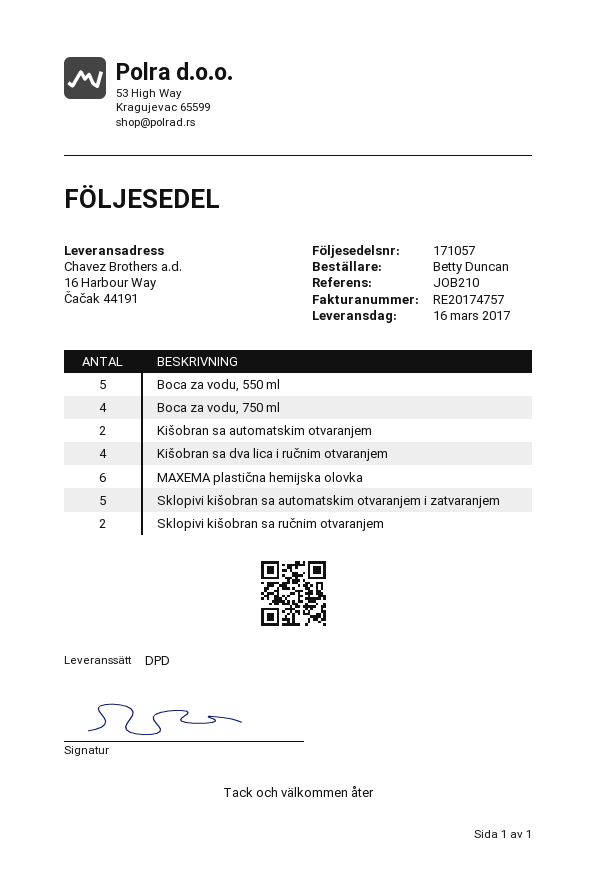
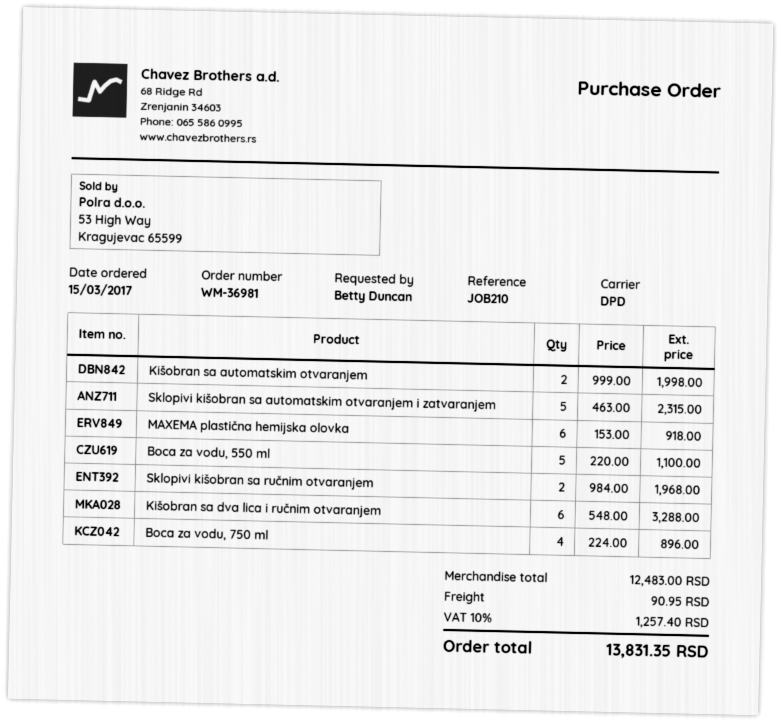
Kišobran sa dva lica i ručnim otvaranjem: 4 -> 6

